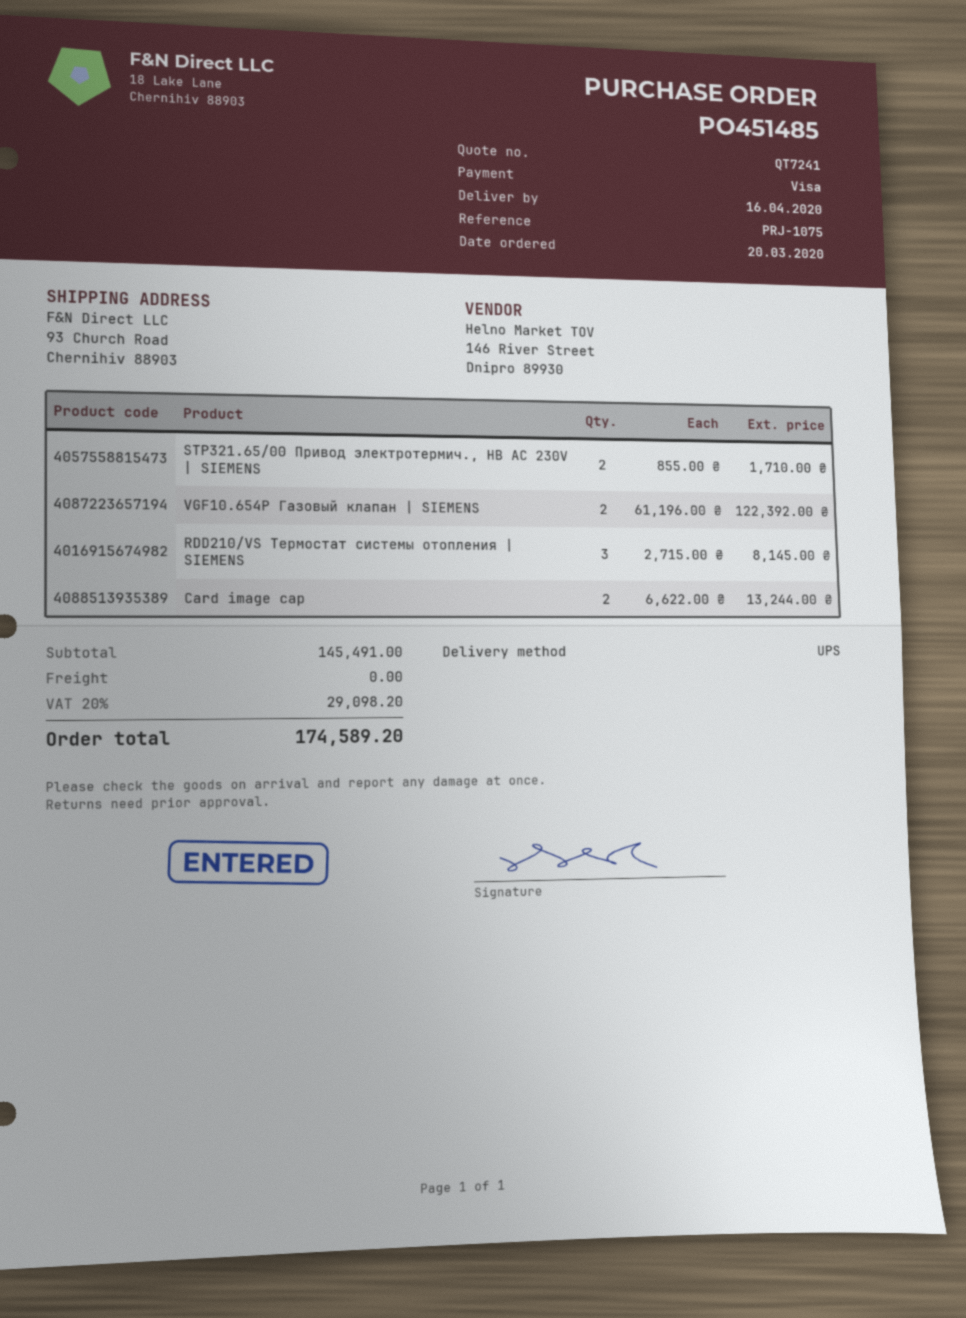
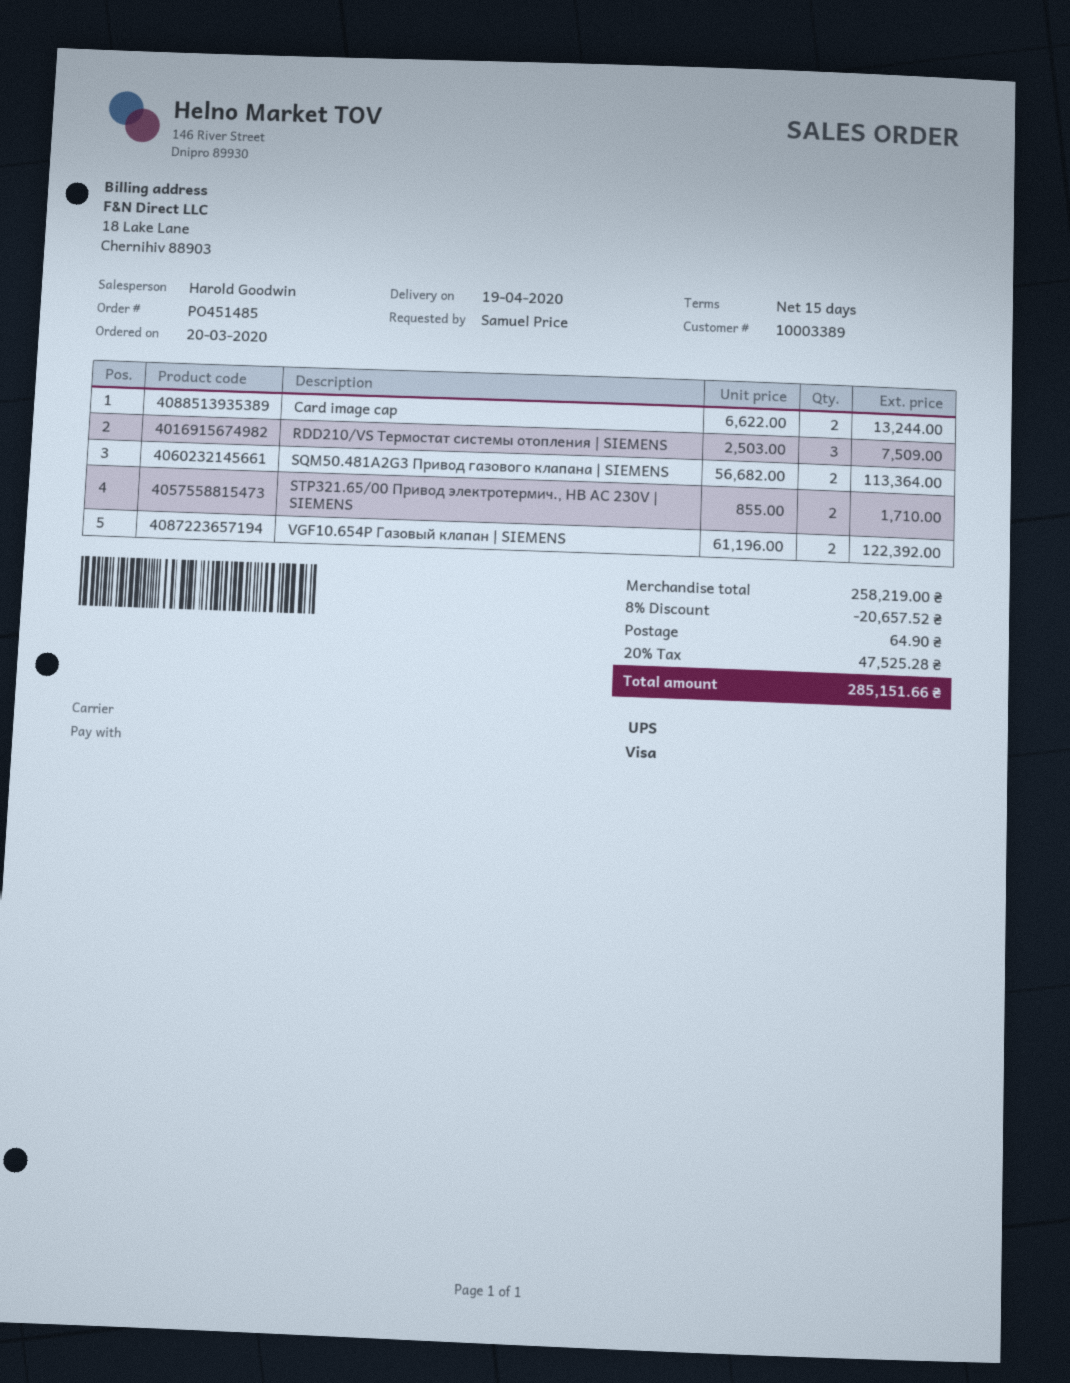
delivery date: 2020-04-16 -> 2020-04-19
RDD210/VS Термостат системы отопления | SIEMENS: 3 x 2715.00 = 8145.00 -> 3 x 2503.00 = 7509.00
SQM50.481A2G3 Привод газового клапана | SIEMENS: none -> 2 x 56682.00 = 113364.00
subtotal: 145491.00 -> 258219.00
discount: none -> 8% = 20657.52
shipping: 0.00 -> 64.90
tax: 20% = 29098.20 -> 20% = 47525.28
total: 174589.20 -> 285151.66

